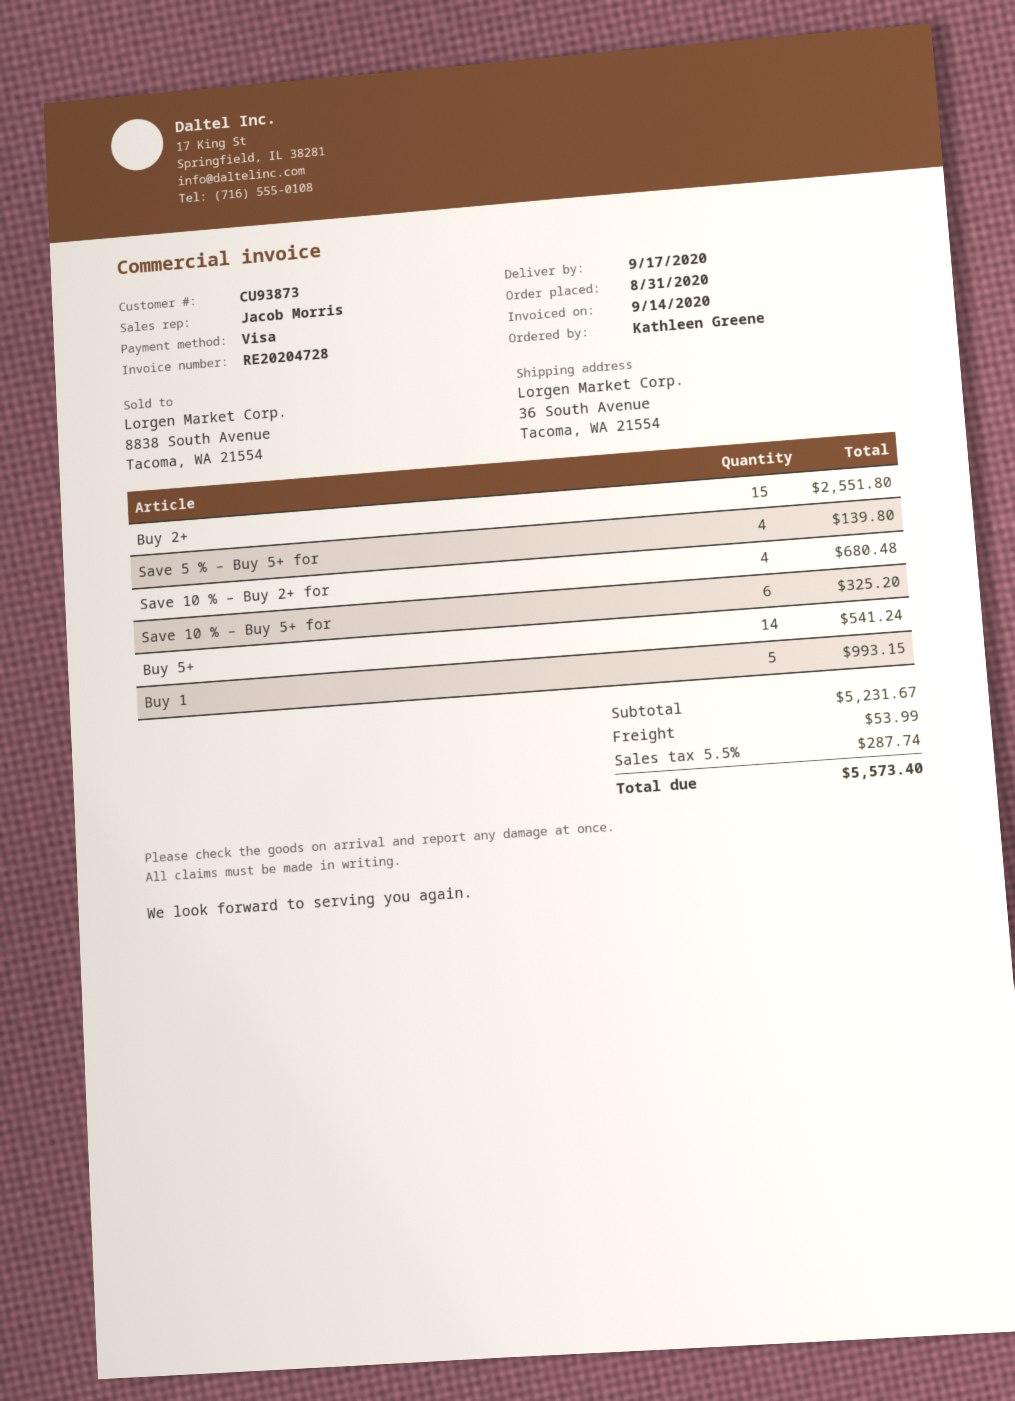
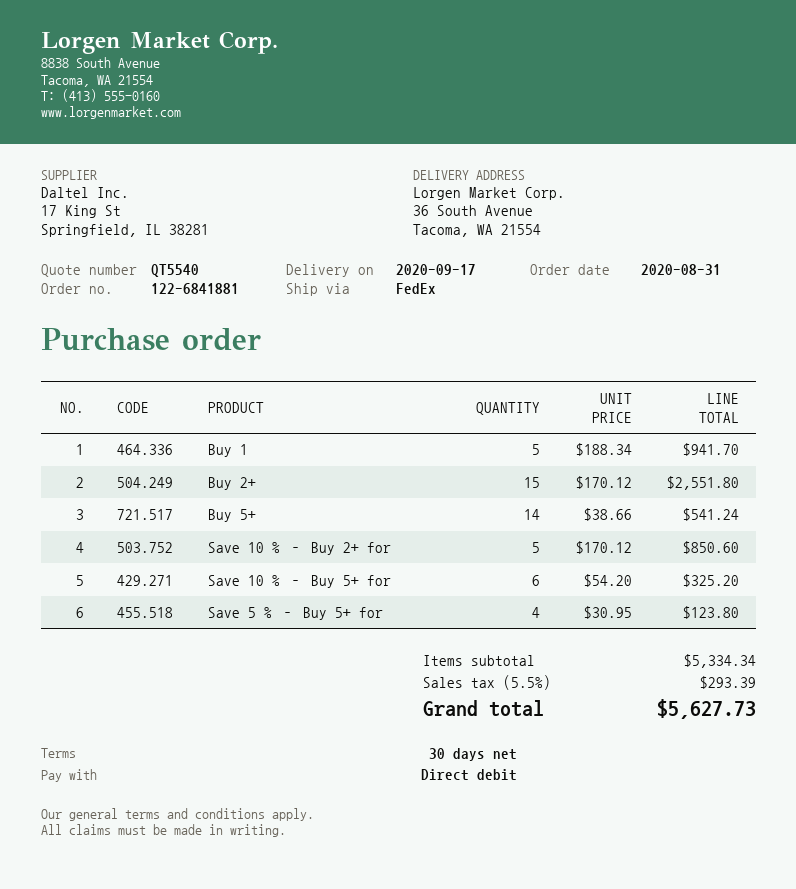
payment method: Visa -> direct debit
Save 5 % – Buy 5+ for: 4 for 139.80 -> 4 for 123.80
Save 10 % – Buy 2+ for: 4 for 680.48 -> 5 for 850.60
Buy 1: 5 for 993.15 -> 5 for 941.70
subtotal: 5231.67 -> 5334.34
shipping: 53.99 -> none
tax: 5.5% = 287.74 -> 5.5% = 293.39
total: 5573.40 -> 5627.73

